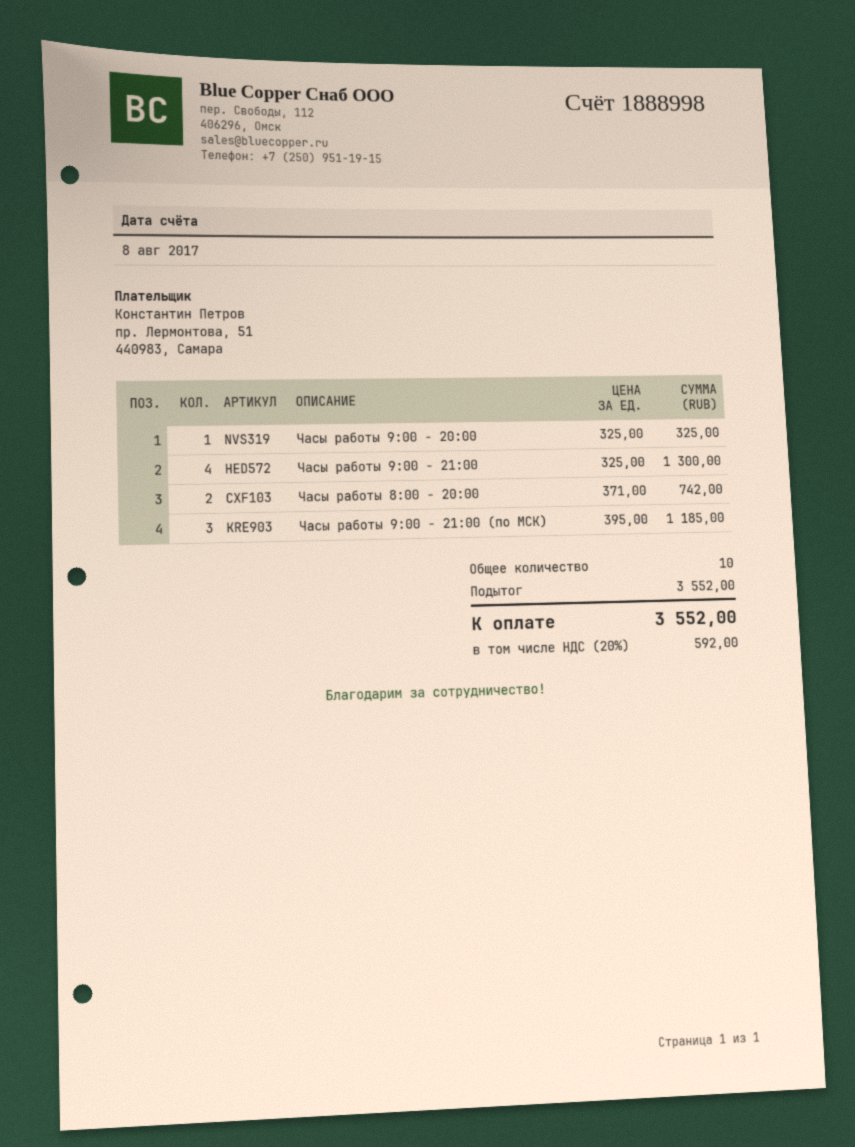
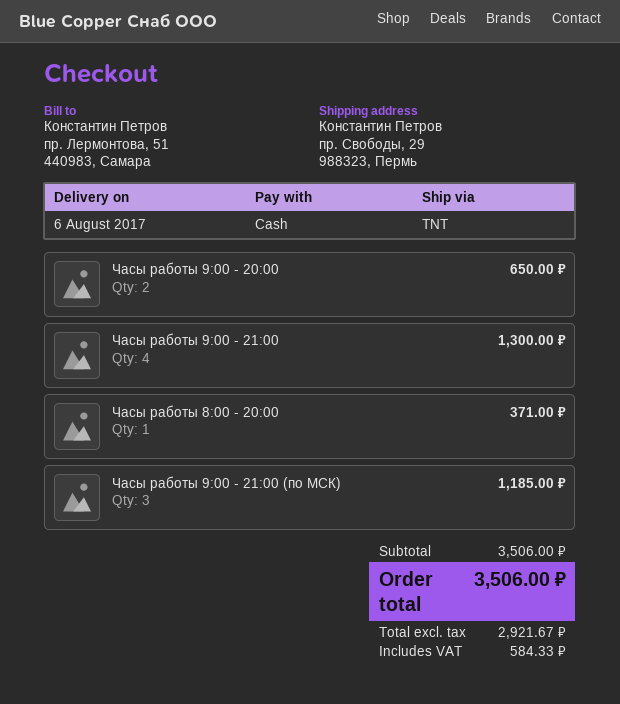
Часы работы 9:00 - 20:00: 1 for 325.00 -> 2 for 650.00
Часы работы 8:00 - 20:00: 2 for 742.00 -> 1 for 371.00
subtotal: 3552.00 -> 3506.00
tax: 592.00 -> 584.33
total: 3552.00 -> 3506.00

